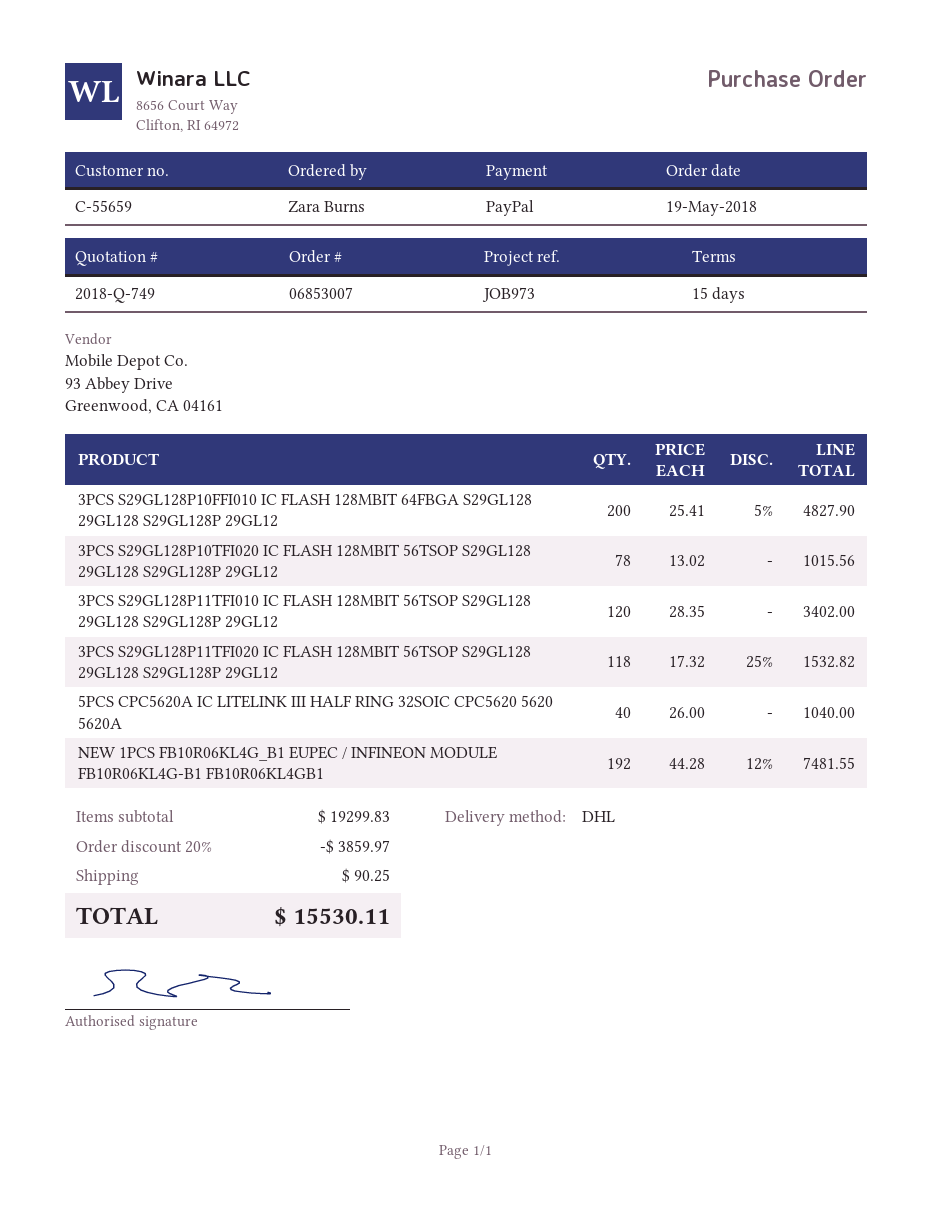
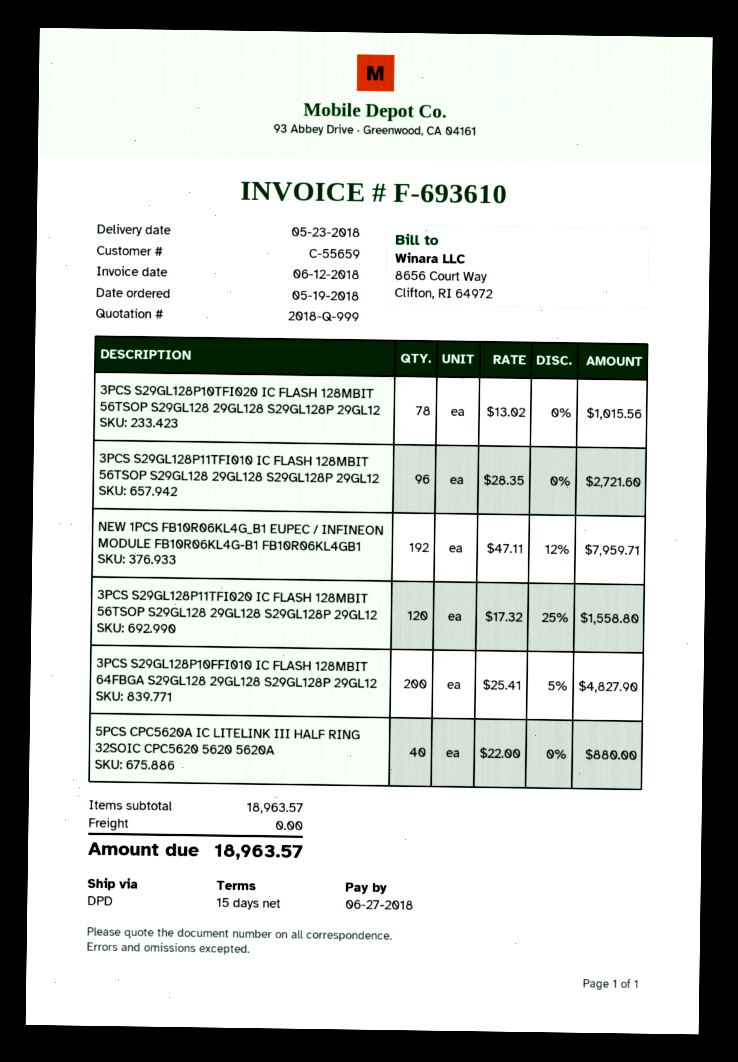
quote number: 2018-Q-749 -> 2018-Q-999
shipping method: DHL -> DPD
3PCS S29GL128P11TFI010 IC FLASH 128MBIT 56TSOP S29GL128 29GL128 S29GL128P 29GL12: 120 x 28.35 = 3402.00 -> 96 x 28.35 = 2721.60
3PCS S29GL128P11TFI020 IC FLASH 128MBIT 56TSOP S29GL128 29GL128 S29GL128P 29GL12: 118 x 17.32 - 25% = 1532.82 -> 120 x 17.32 - 25% = 1558.80
5PCS CPC5620A IC LITELINK III HALF RING 32SOIC CPC5620 5620 5620A: 40 x 26.00 = 1040.00 -> 40 x 22.00 = 880.00
NEW 1PCS FB10R06KL4G_B1 EUPEC / INFINEON MODULE FB10R06KL4G-B1 FB10R06KL4GB1: 192 x 44.28 - 12% = 7481.55 -> 192 x 47.11 - 12% = 7959.71
subtotal: 19299.83 -> 18963.57
discount: 20% = 3859.97 -> none
shipping: 90.25 -> 0.00
total: 15530.11 -> 18963.57

